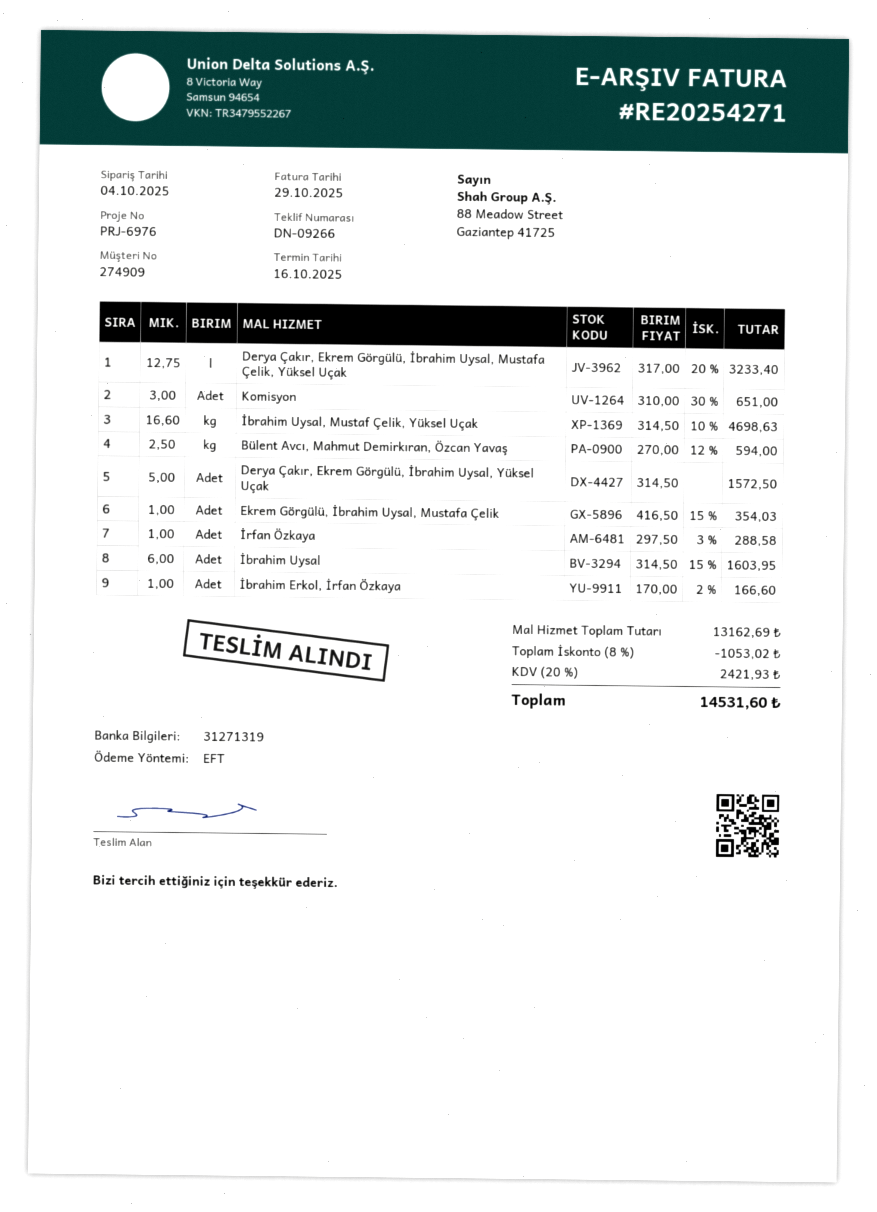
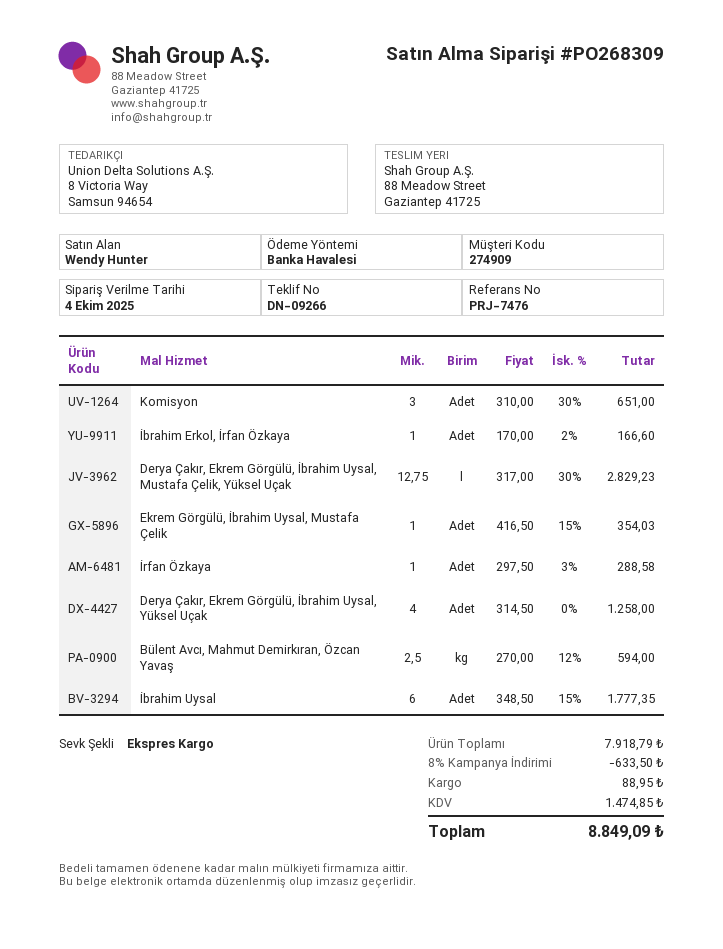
reference: PRJ-6976 -> PRJ-7476
Derya Çakır, Ekrem Görgülü, İbrahim Uysal, Mustafa Çelik, Yüksel Uçak: 12.75 x 317.00 - 20% = 3233.40 -> 12.75 x 317.00 - 30% = 2829.23
İbrahim Uysal, Mustaf Çelik, Yüksel Uçak: 16.6 x 314.50 - 10% = 4698.63 -> none
Derya Çakır, Ekrem Görgülü, İbrahim Uysal, Yüksel Uçak: 5 x 314.50 = 1572.50 -> 4 x 314.50 = 1258.00
İbrahim Uysal: 6 x 314.50 - 15% = 1603.95 -> 6 x 348.50 - 15% = 1777.35
subtotal: 13162.69 -> 7918.79
discount: 8% = 1053.02 -> 8% = 633.50
shipping: none -> 88.95
tax: 2421.93 -> 1474.85
total: 14531.60 -> 8849.09

